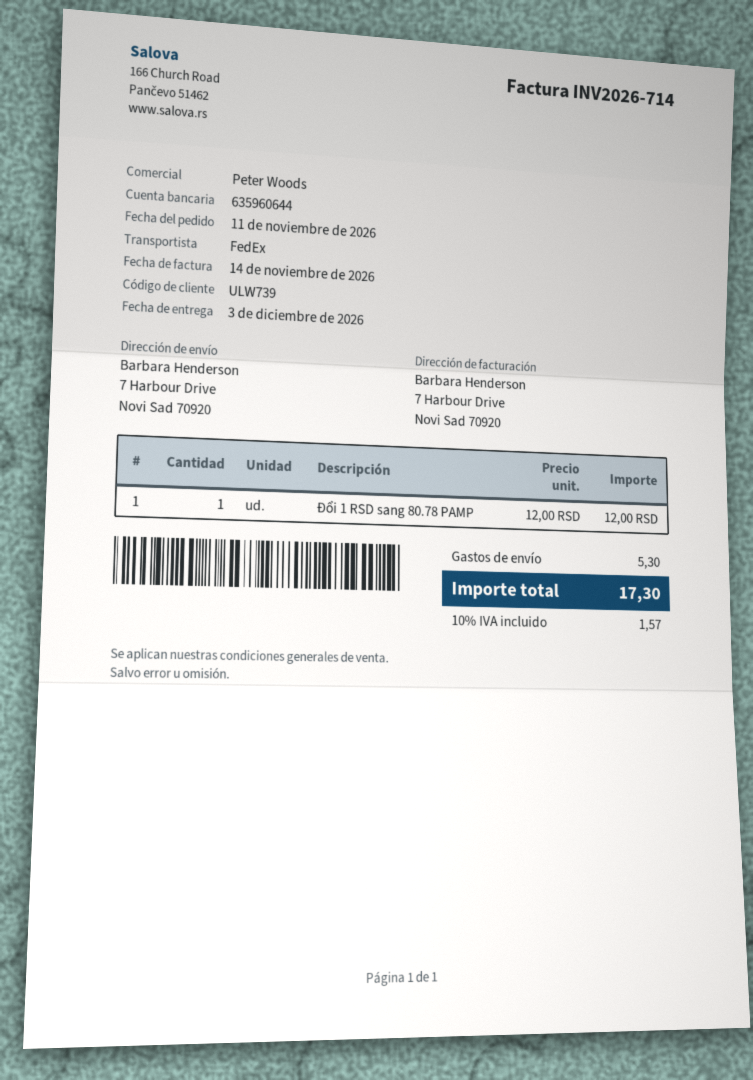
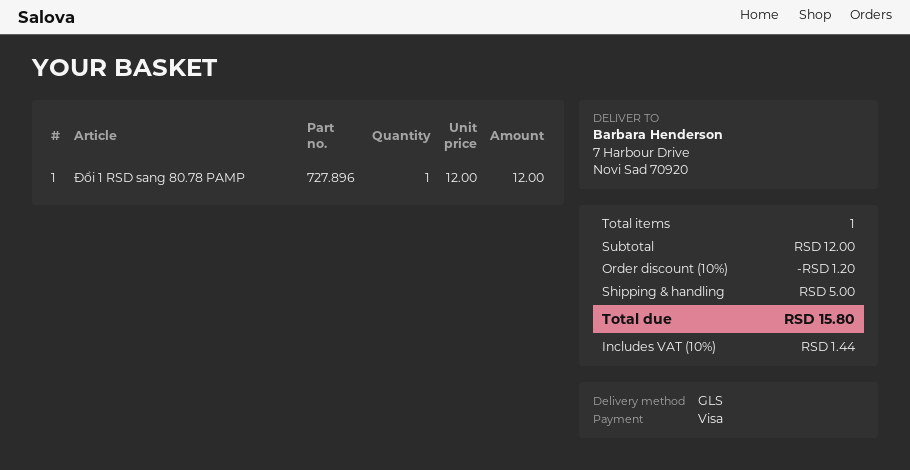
shipping method: FedEx -> GLS
discount: none -> 10% = 1.20
shipping: 5.30 -> 5.00
tax: 10% = 1.57 -> 10% = 1.44
total: 17.30 -> 15.80

